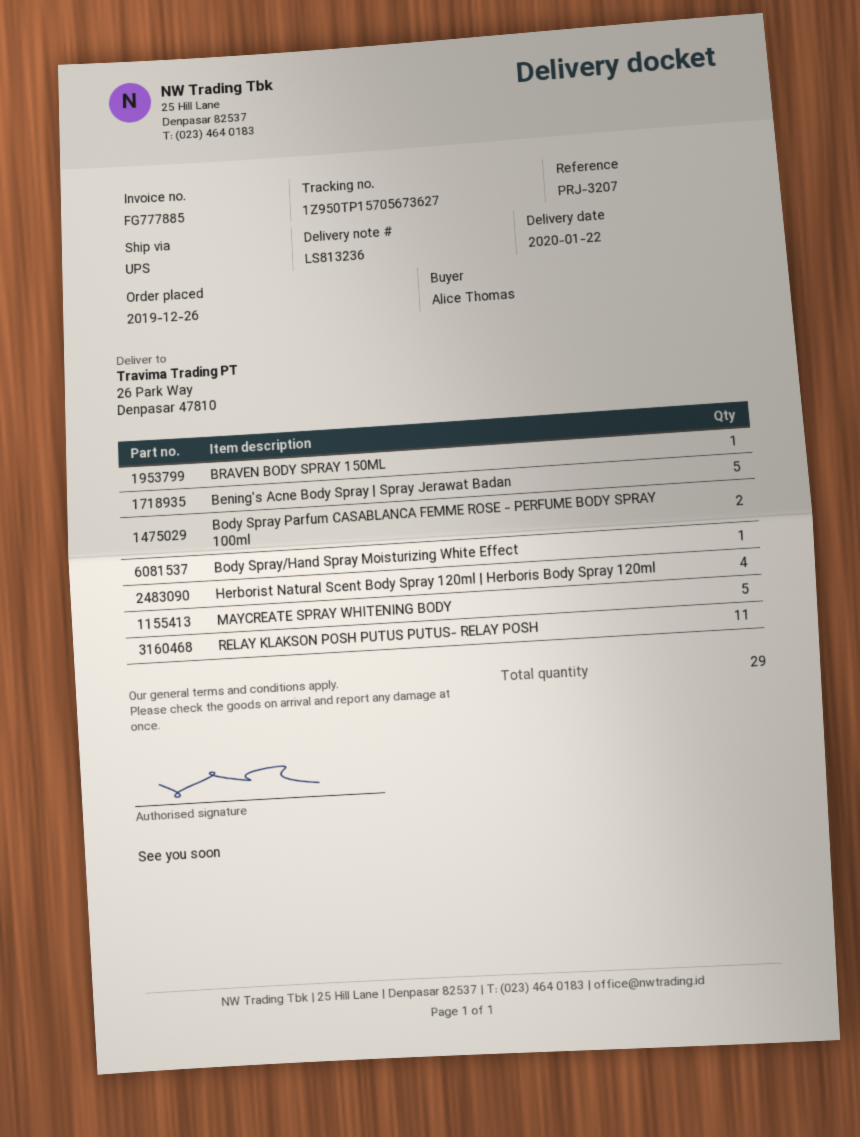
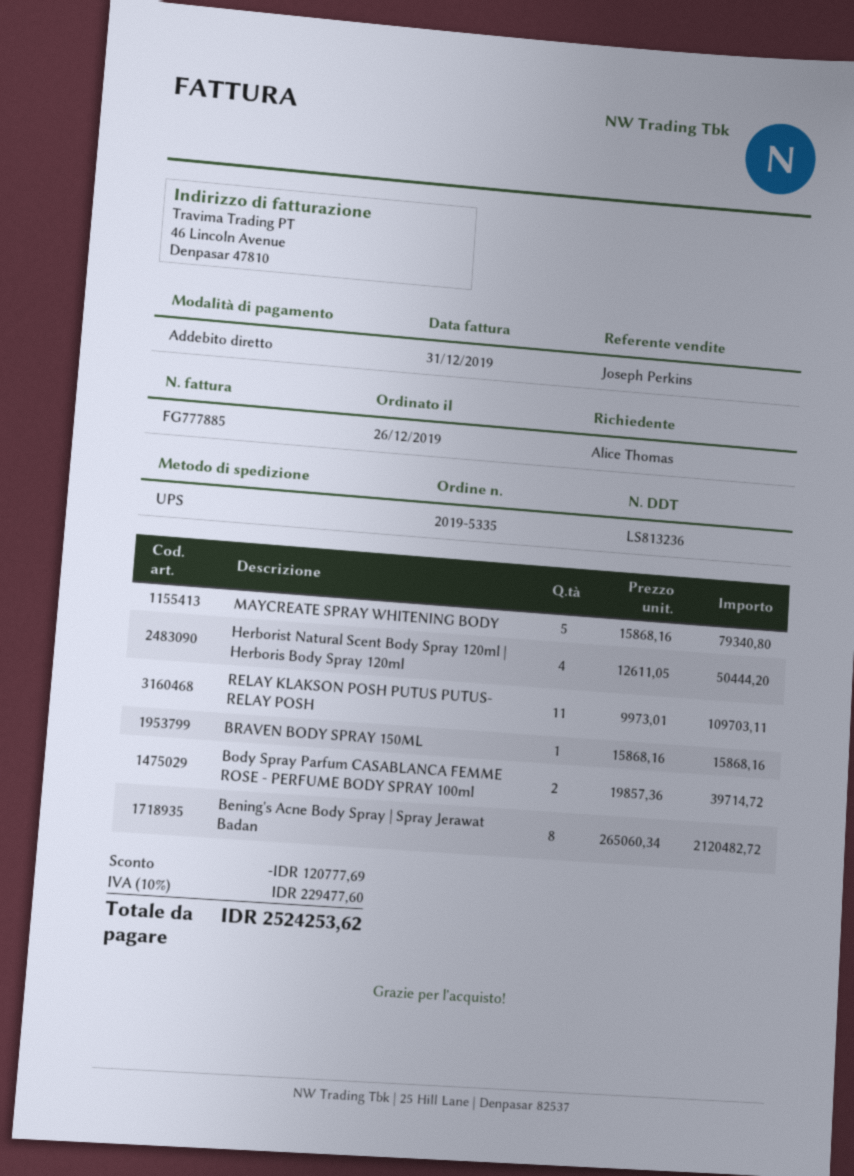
Bening's Acne Body Spray | Spray Jerawat Badan: 5 -> 8
Body Spray/Hand Spray Moisturizing White Effect: 1 -> none

